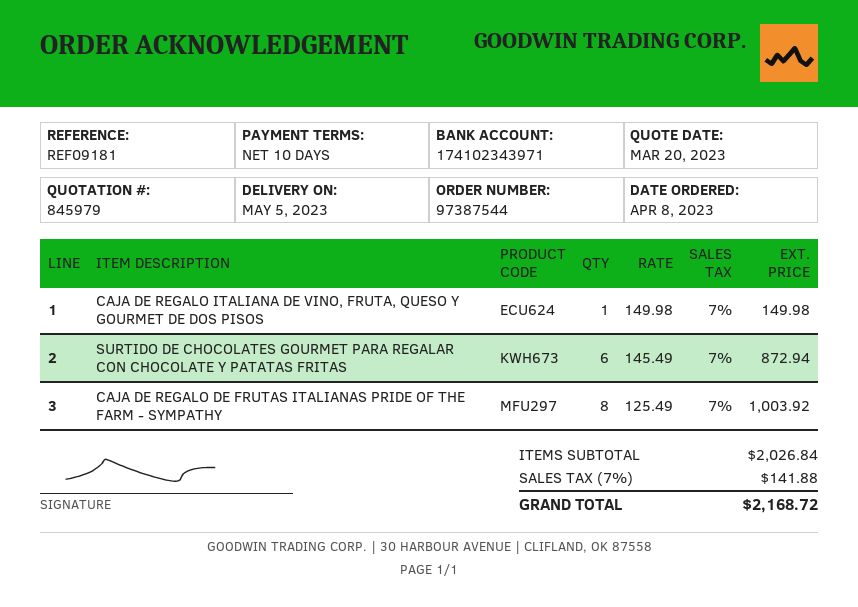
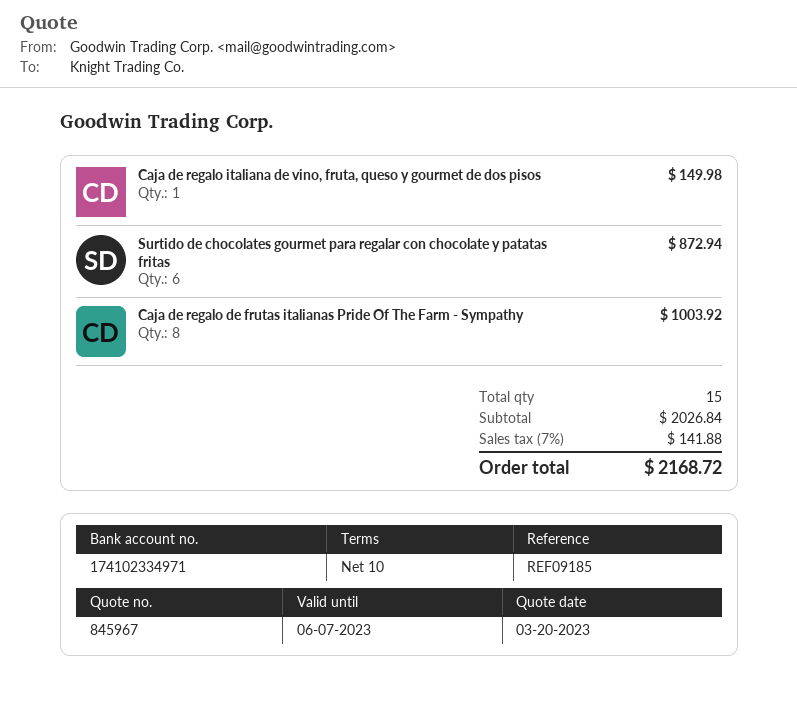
quote number: 845979 -> 845967
reference: REF09181 -> REF09185
bank account: 174102343971 -> 174102334971

